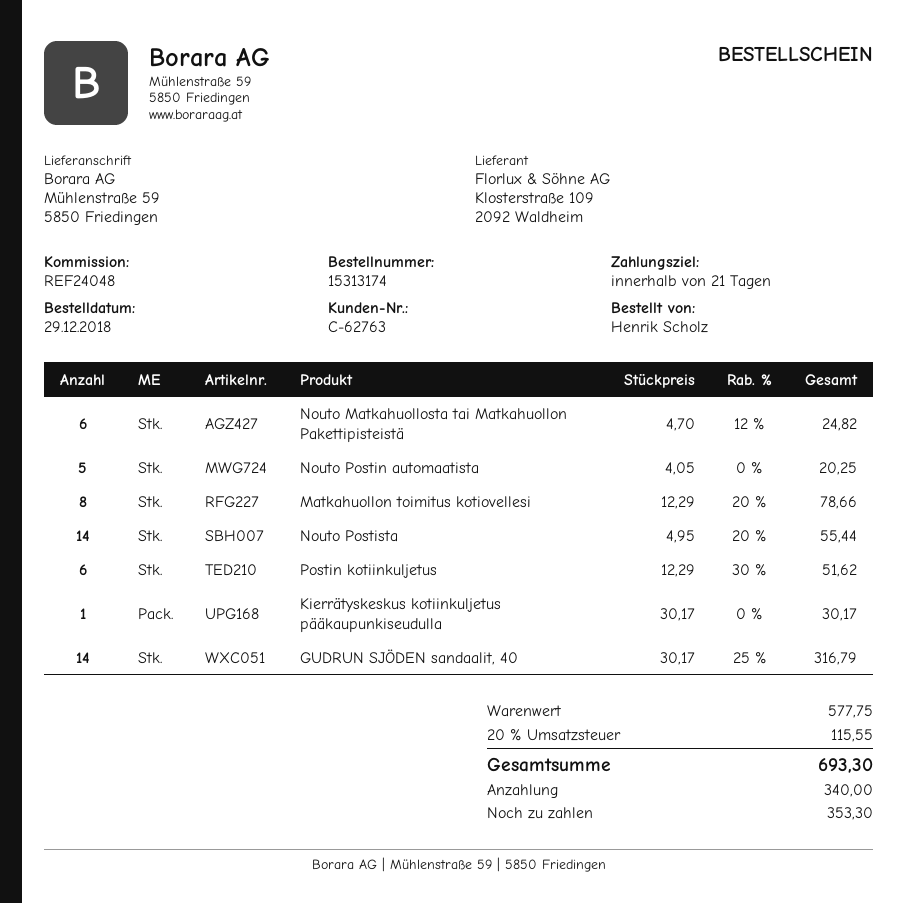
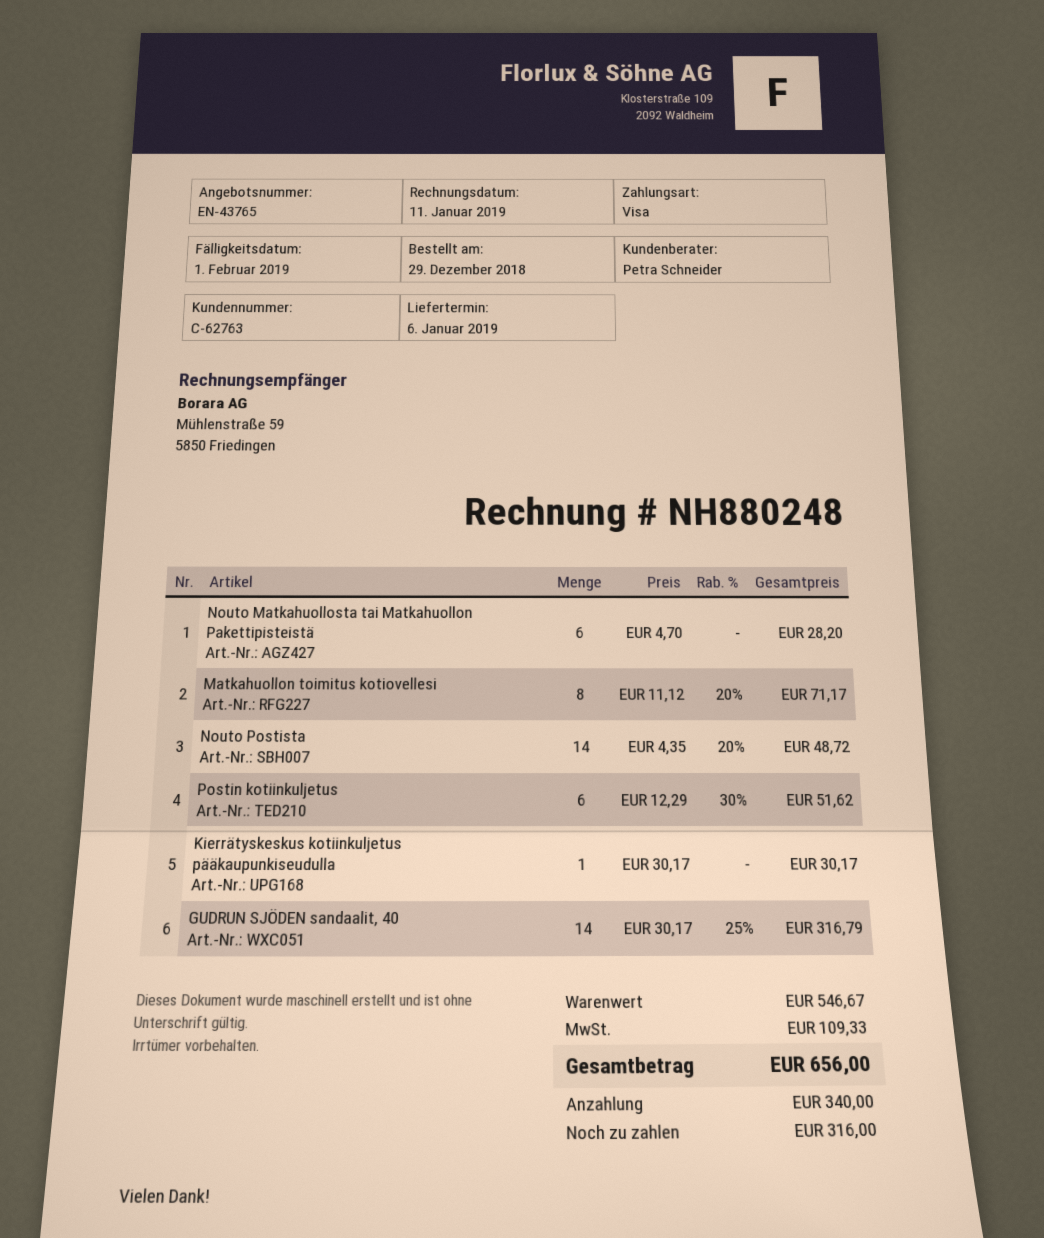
Nouto Matkahuollosta tai Matkahuollon Pakettipisteistä: 6 x 4.70 - 12% = 24.82 -> 6 x 4.70 = 28.20
Nouto Postin automaatista: 5 x 4.05 = 20.25 -> none
Matkahuollon toimitus kotiovellesi: 8 x 12.29 - 20% = 78.66 -> 8 x 11.12 - 20% = 71.17
Nouto Postista: 14 x 4.95 - 20% = 55.44 -> 14 x 4.35 - 20% = 48.72
subtotal: 577.75 -> 546.67
tax: 115.55 -> 109.33
total: 693.30 -> 656.00
balance: 353.30 -> 316.00

